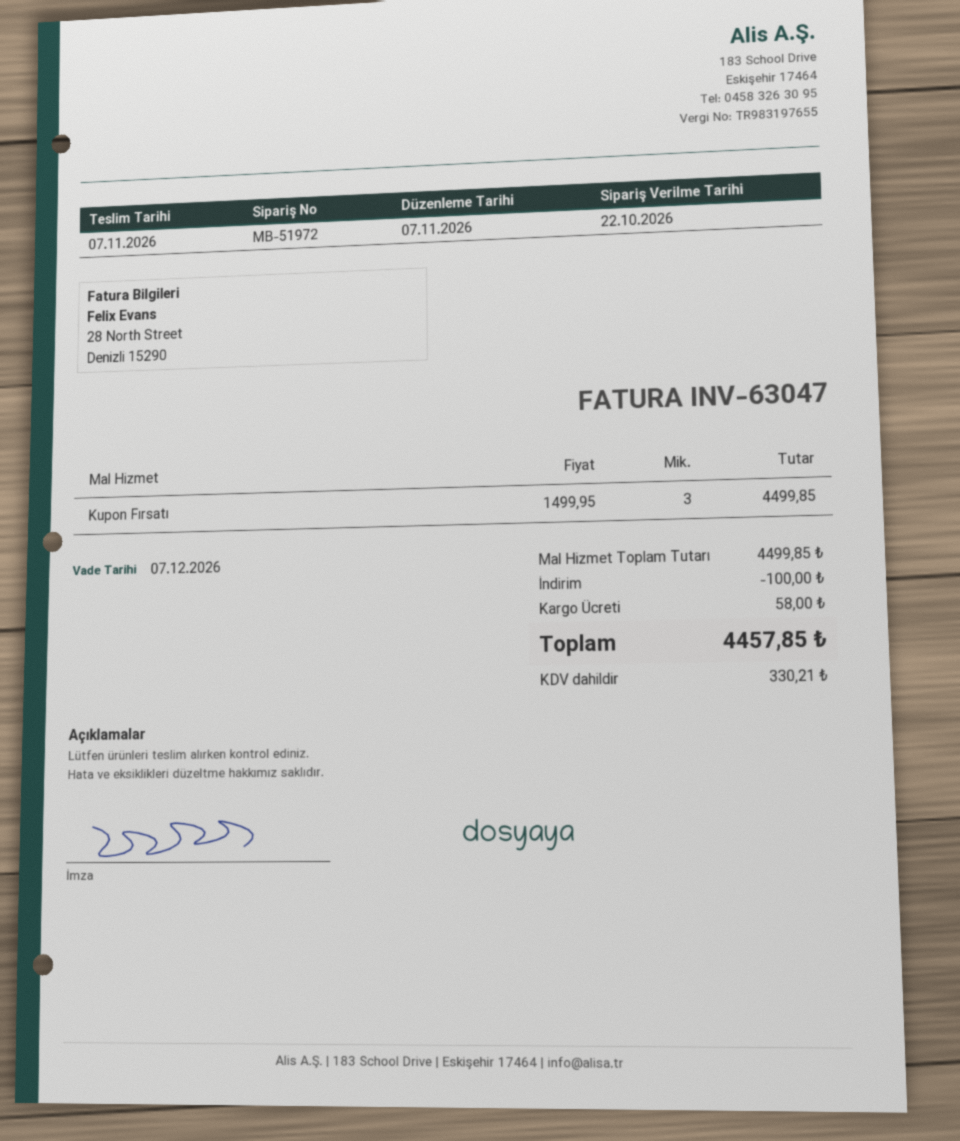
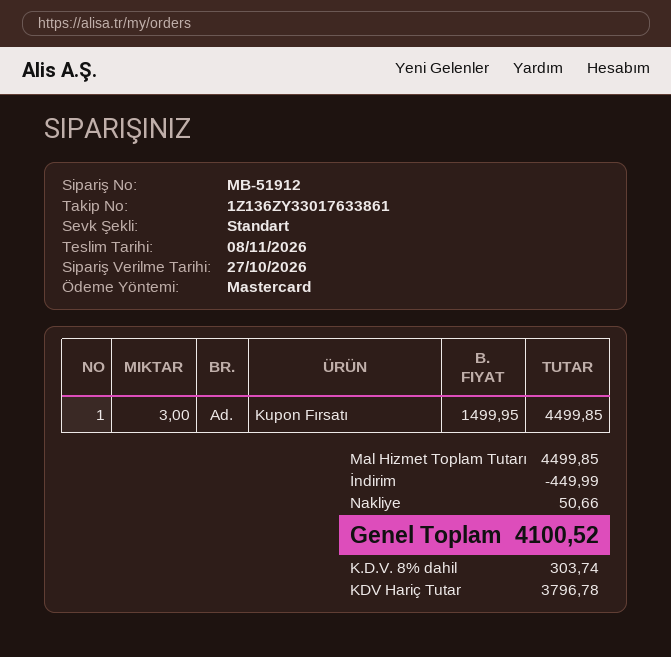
order number: MB-51972 -> MB-51912
order date: 2026-10-22 -> 2026-10-27
delivery date: 2026-11-07 -> 2026-11-08
discount: 100.00 -> 449.99
shipping: 58.00 -> 50.66
tax: 330.21 -> 303.74
total: 4457.85 -> 4100.52

